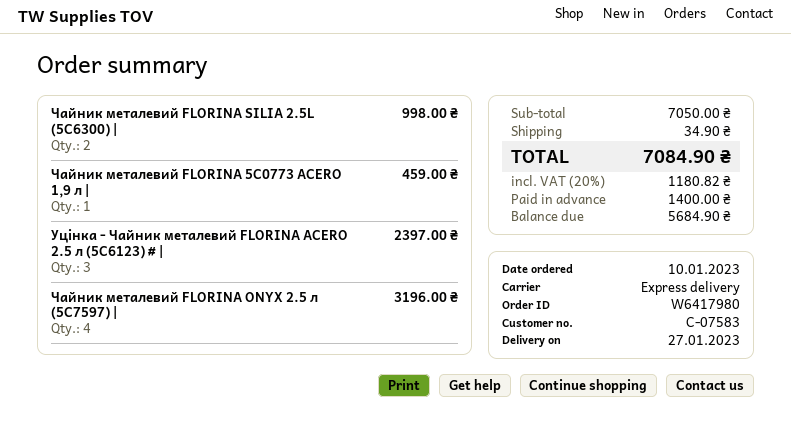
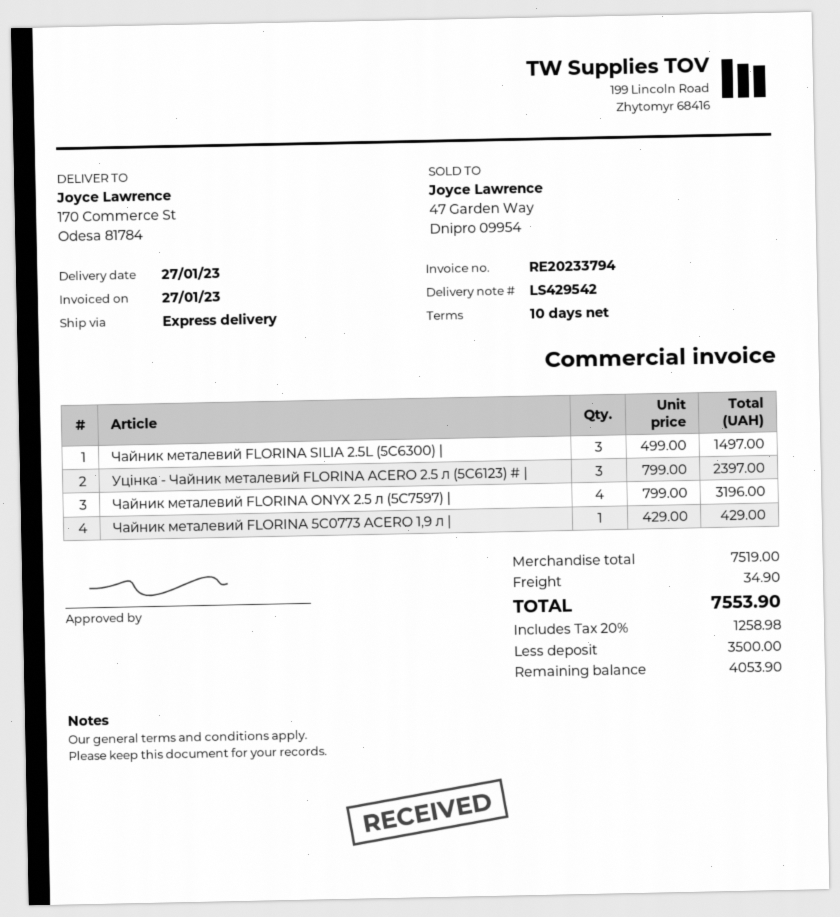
Чайник металевий FLORINA SILIA 2.5L (5C6300) |: 2 for 998.00 -> 3 for 1497.00
Чайник металевий FLORINA 5C0773 ACERO 1,9 л |: 1 for 459.00 -> 1 for 429.00
subtotal: 7050.00 -> 7519.00
tax: 20% = 1180.82 -> 20% = 1258.98
total: 7084.90 -> 7553.90
deposit: 1400.00 -> 3500.00
balance: 5684.90 -> 4053.90

